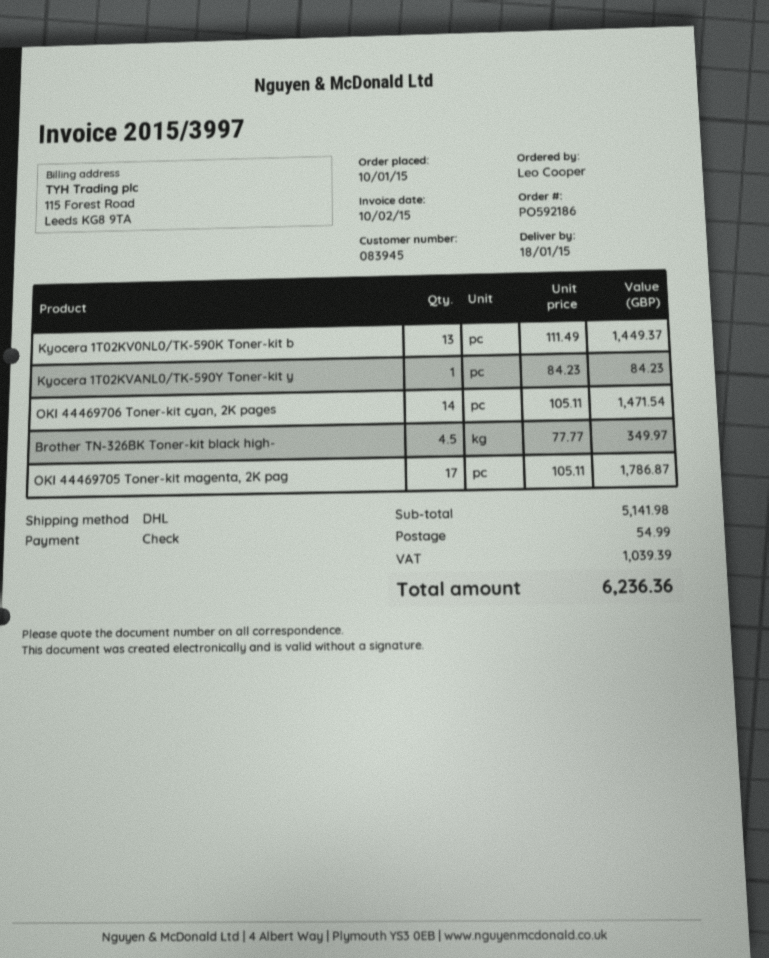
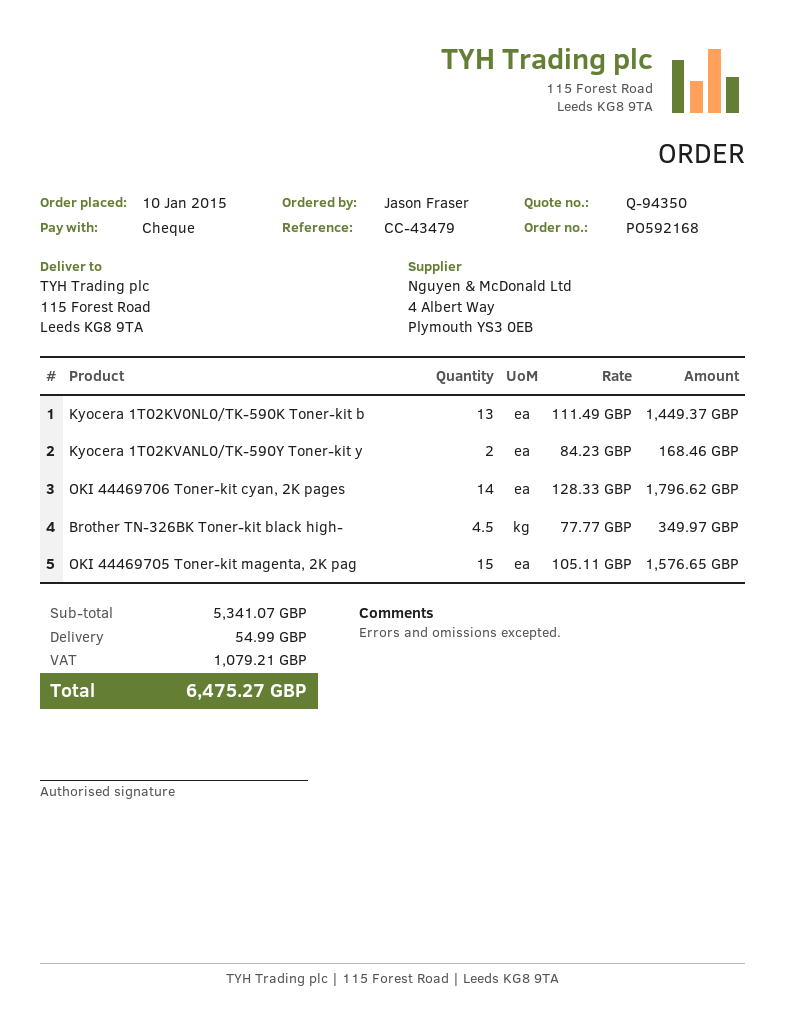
order number: PO592186 -> PO592168
ordered by: Leo Cooper -> Jason Fraser
Kyocera 1T02KVANL0/TK-590Y Toner-kit y: 1 x 84.23 = 84.23 -> 2 x 84.23 = 168.46
OKI 44469706 Toner-kit cyan, 2K pages: 14 x 105.11 = 1471.54 -> 14 x 128.33 = 1796.62
OKI 44469705 Toner-kit magenta, 2K pag: 17 x 105.11 = 1786.87 -> 15 x 105.11 = 1576.65
subtotal: 5141.98 -> 5341.07
tax: 1039.39 -> 1079.21
total: 6236.36 -> 6475.27

